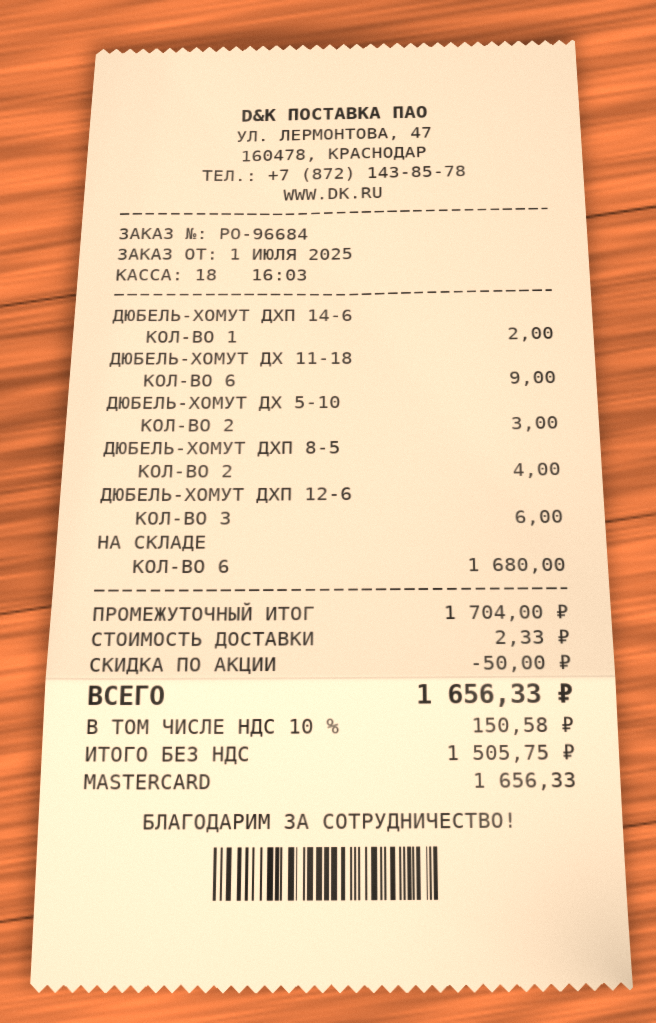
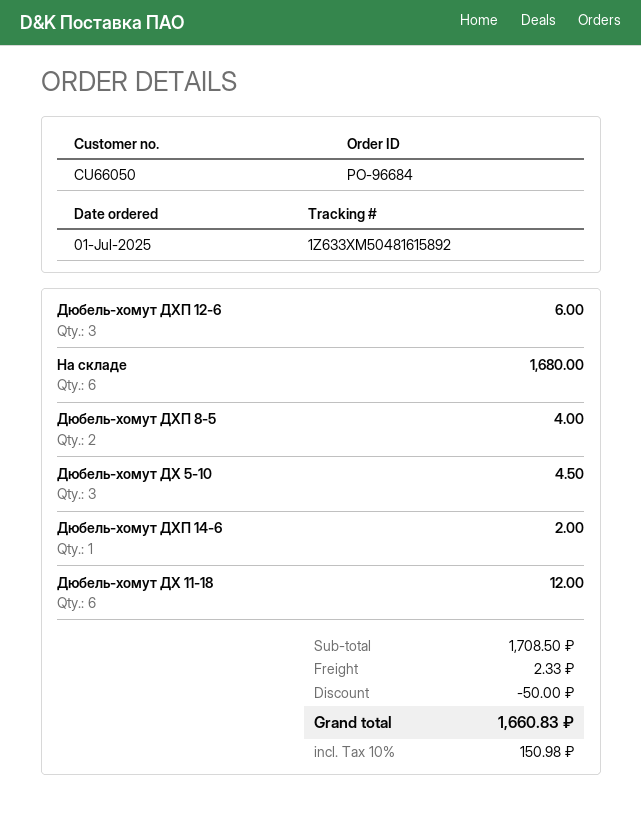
ДЮБЕЛЬ-ХОМУТ ДХ 11-18: 6 for 9.00 -> 6 for 12.00
ДЮБЕЛЬ-ХОМУТ ДХ 5-10: 2 for 3.00 -> 3 for 4.50
subtotal: 1704.00 -> 1708.50
tax: 10% = 150.58 -> 10% = 150.98
total: 1656.33 -> 1660.83

